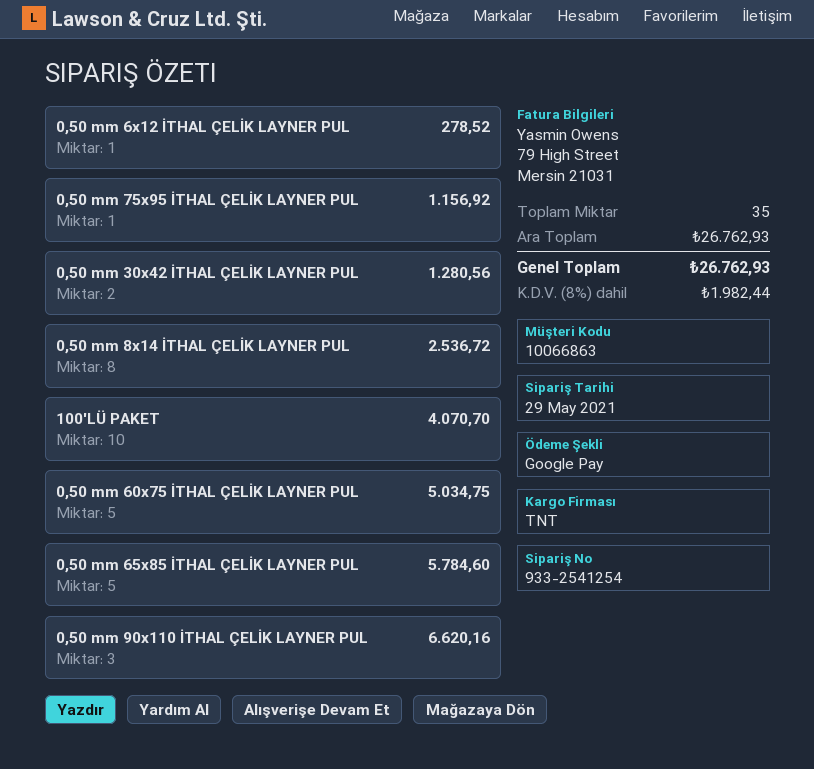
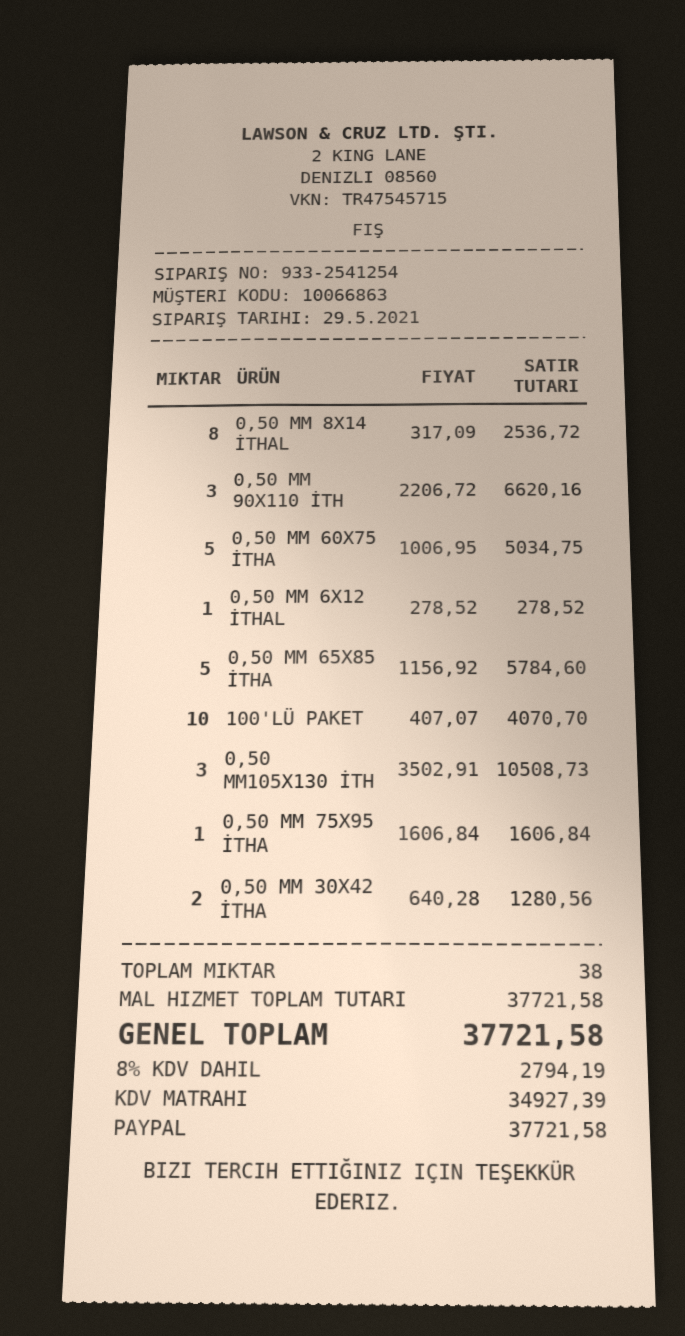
payment method: Google Pay -> PayPal
0,50 mm 75x95 İTHAL ÇELİK LAYNER PUL: 1 for 1156.92 -> 1 for 1606.84
0,50 MM105X130 İTH: none -> 3 for 10508.73
total quantity: 35 -> 38
subtotal: 26762.93 -> 37721.58
tax: 8% = 1982.44 -> 8% = 2794.19
total: 26762.93 -> 37721.58

